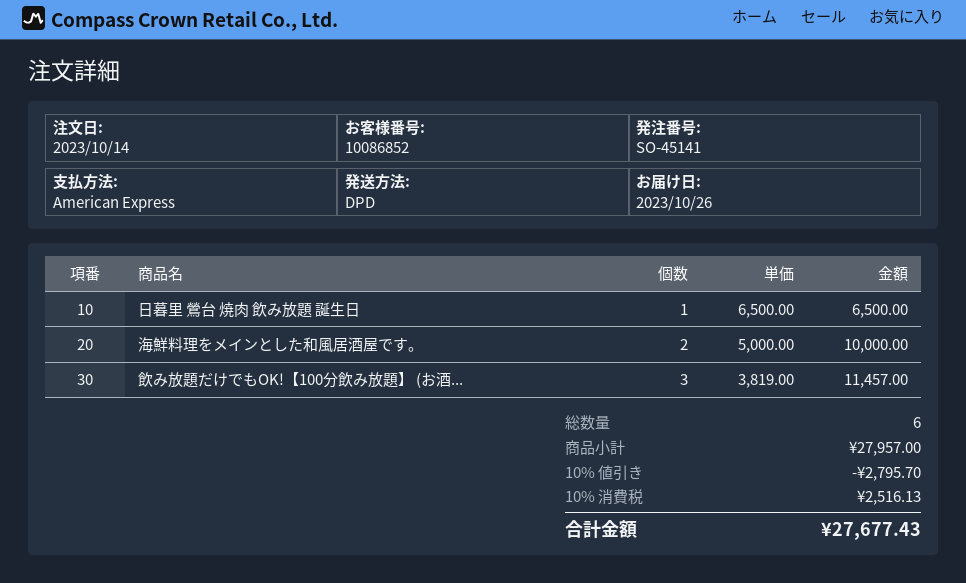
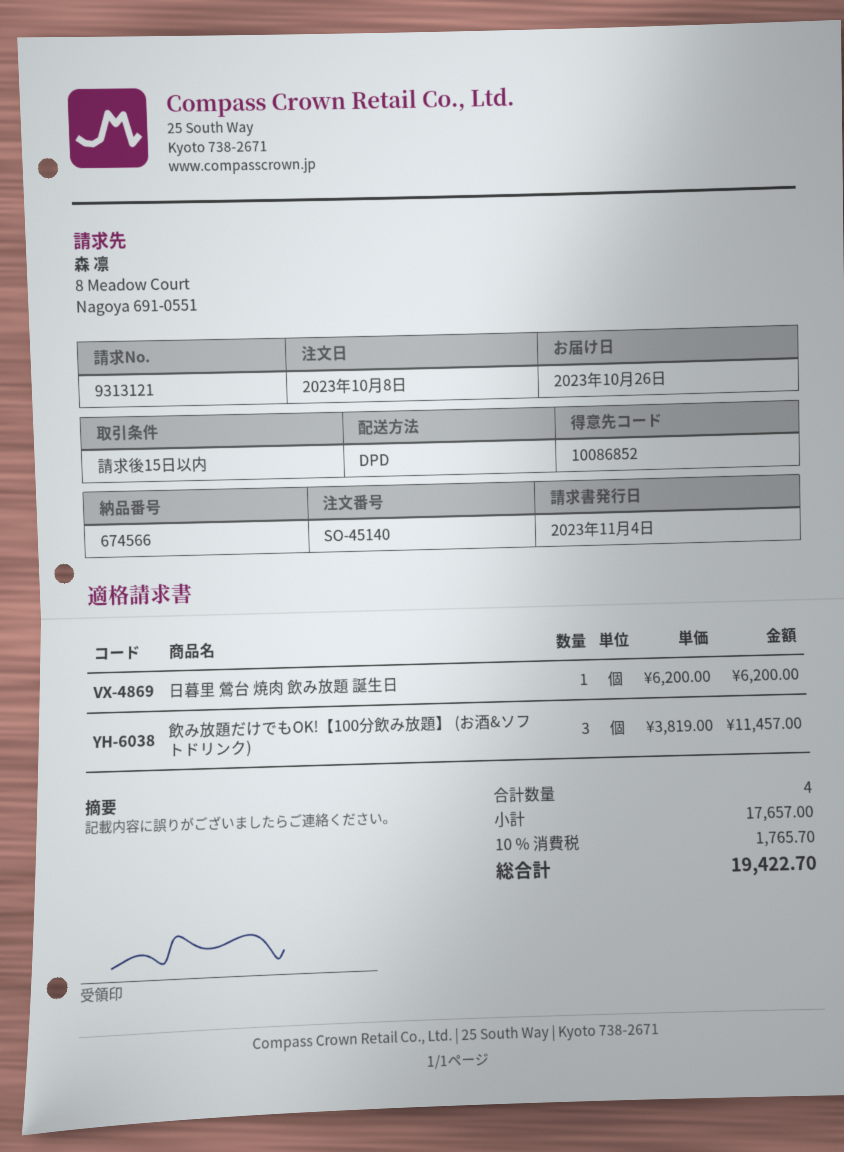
order number: SO-45141 -> SO-45140
order date: 2023-10-14 -> 2023-10-08
日暮里 鶯台 焼肉 飲み放題 誕生日: 1 x 6500.00 = 6500.00 -> 1 x 6200.00 = 6200.00
海鮮料理をメインとした和風居酒屋です。: 2 x 5000.00 = 10000.00 -> none
total quantity: 6 -> 4
subtotal: 27957.00 -> 17657.00
discount: 10% = 2795.70 -> none
tax: 10% = 2516.13 -> 10% = 1765.70
total: 27677.43 -> 19422.70

